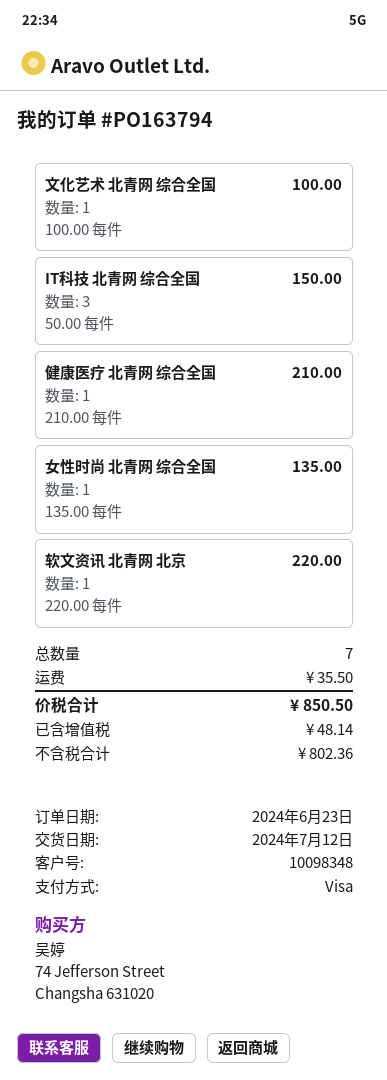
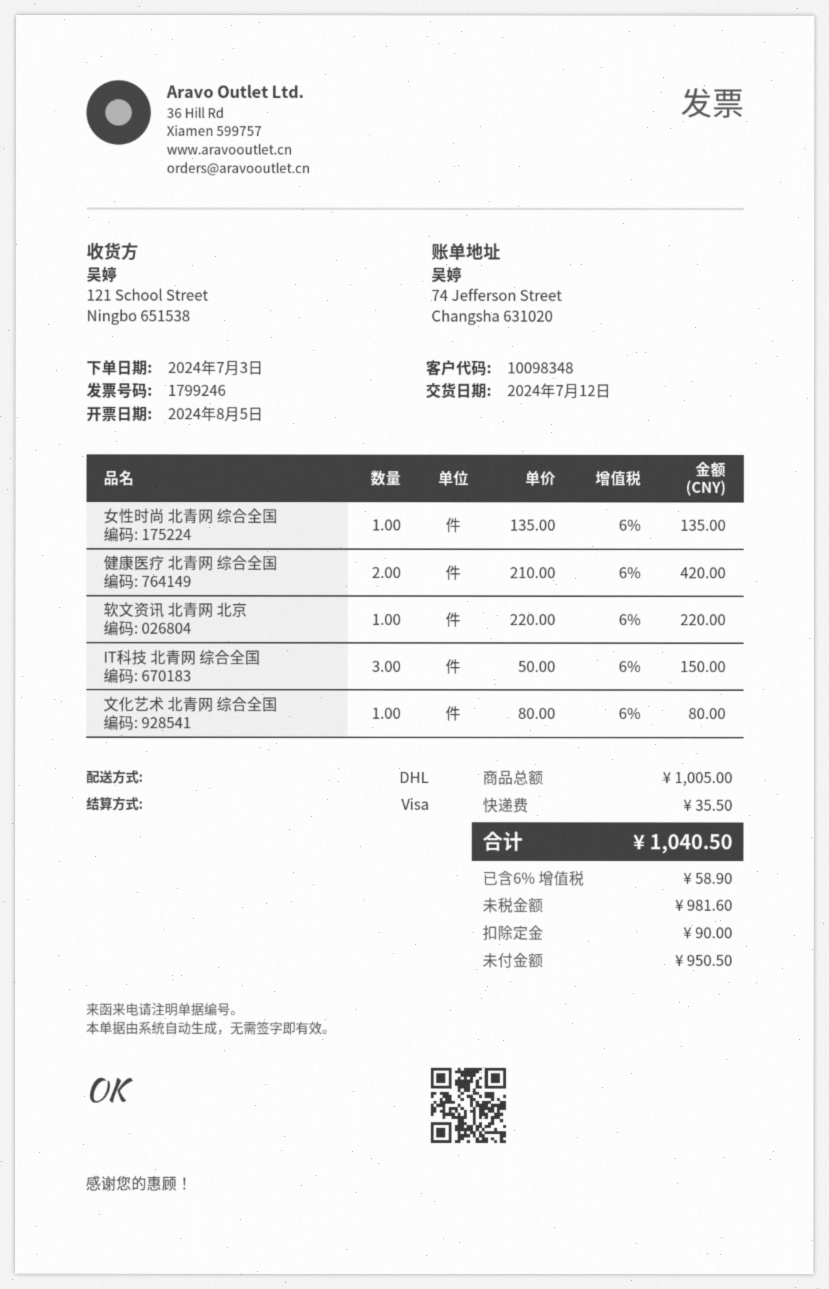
order date: 2024-06-23 -> 2024-07-03
文化艺术 北青网 综合全国: 1 x 100.00 = 100.00 -> 1 x 80.00 = 80.00
健康医疗 北青网 综合全国: 1 x 210.00 = 210.00 -> 2 x 210.00 = 420.00
net: 802.36 -> 981.60
tax: 48.14 -> 58.90
total: 850.50 -> 1040.50

